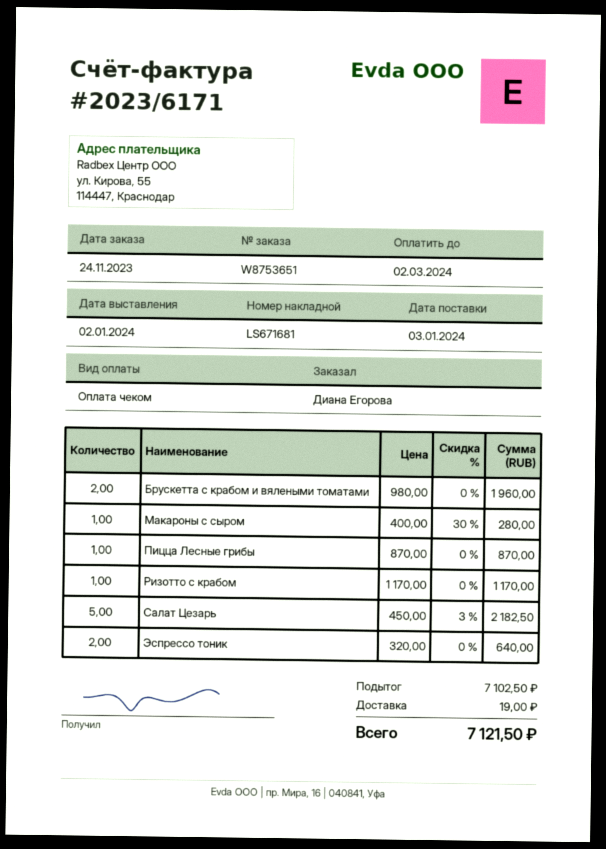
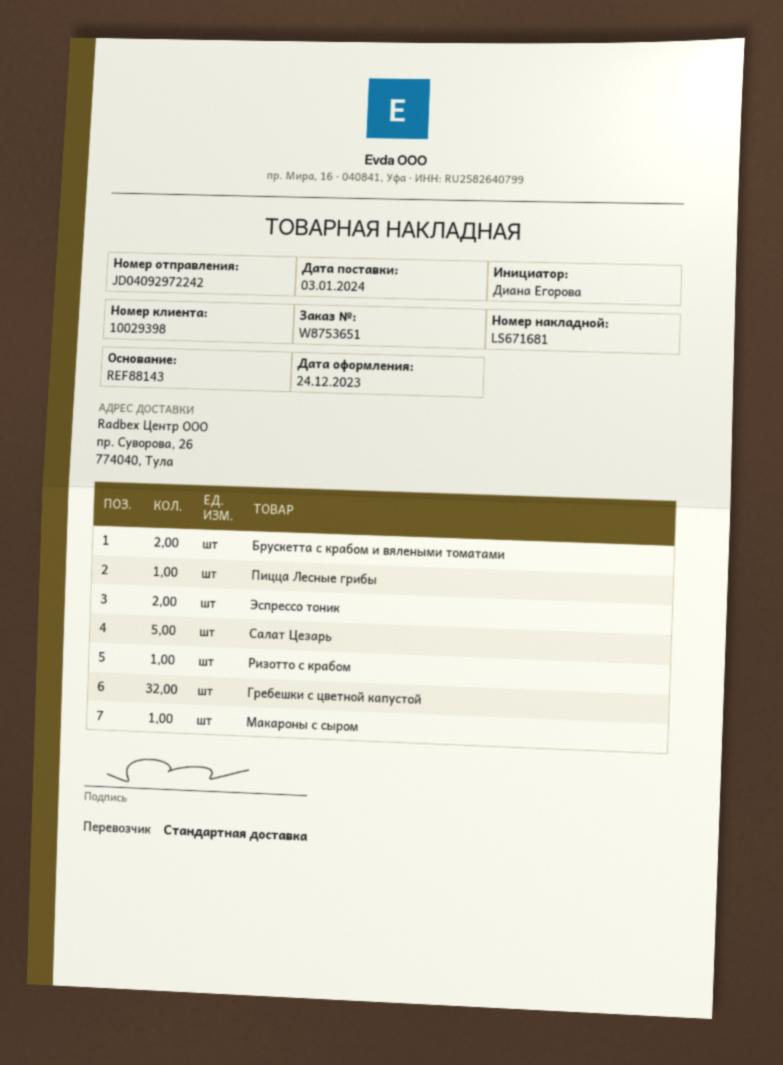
order date: 2023-11-24 -> 2023-12-24
Гребешки с цветной капустой: none -> 32

